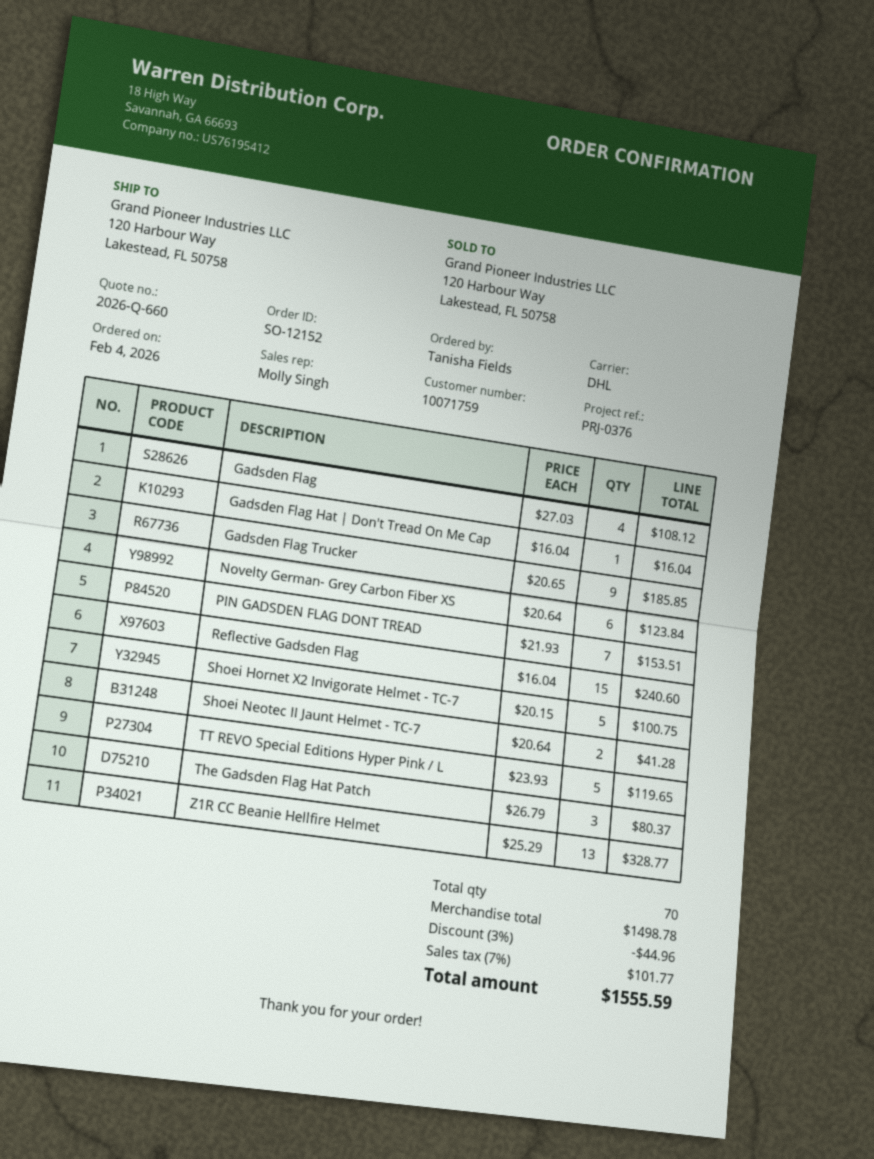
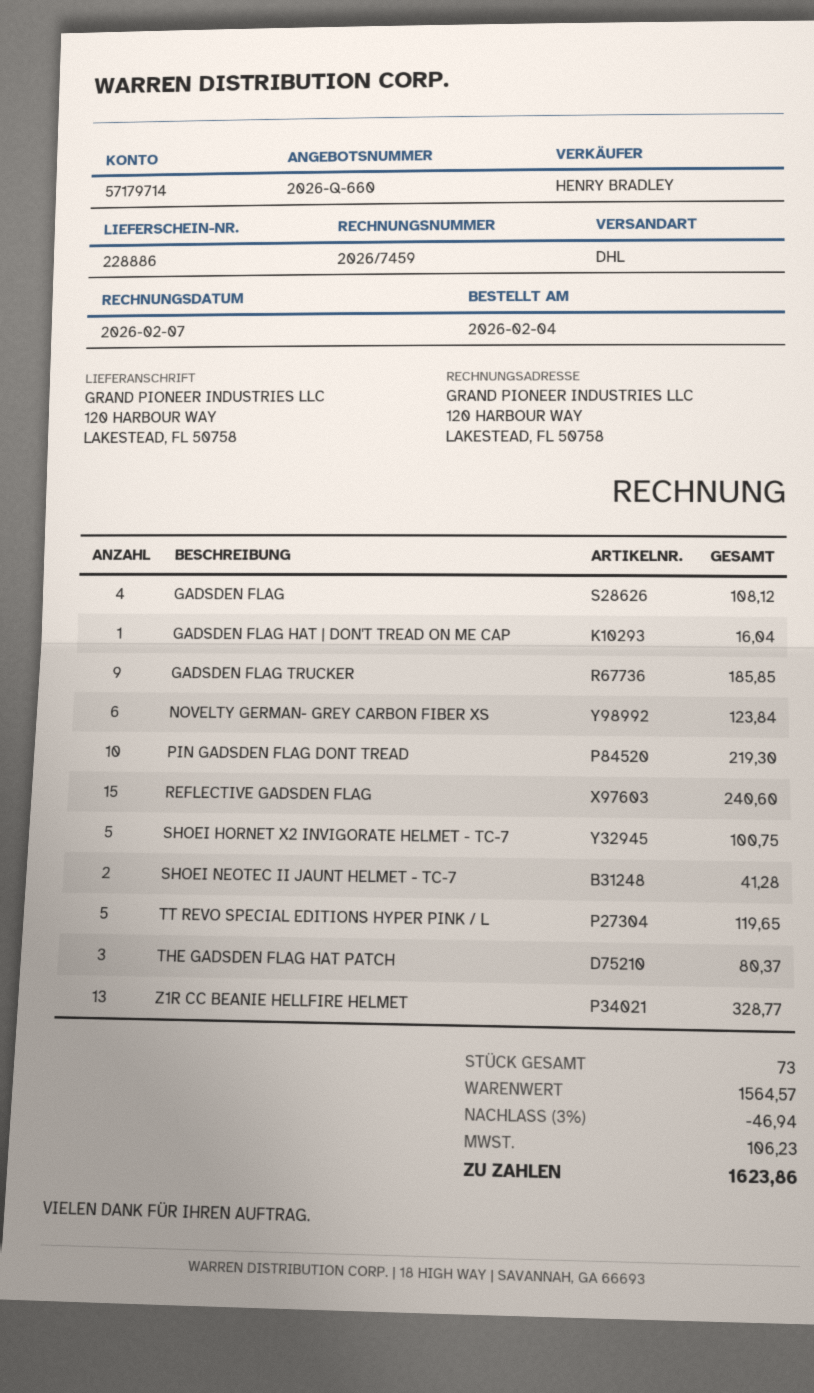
sales rep: Molly Singh -> HENRY BRADLEY
PIN GADSDEN FLAG DONT TREAD: 7 for 153.51 -> 10 for 219.30
total quantity: 70 -> 73
subtotal: 1498.78 -> 1564.57
discount: 3% = 44.96 -> 3% = 46.94
tax: 101.77 -> 106.23
total: 1555.59 -> 1623.86

